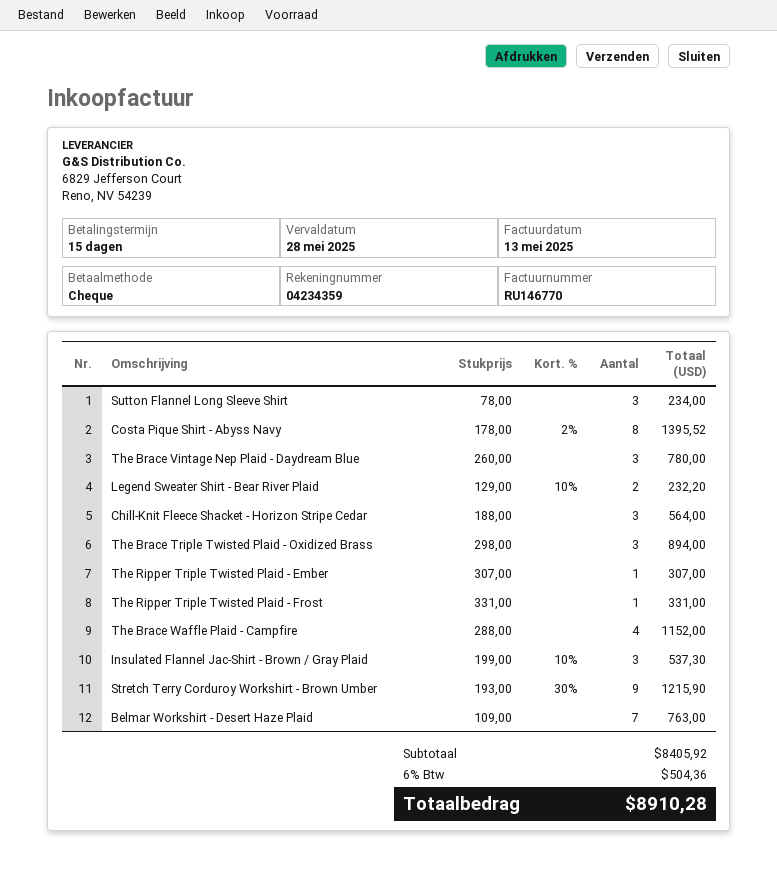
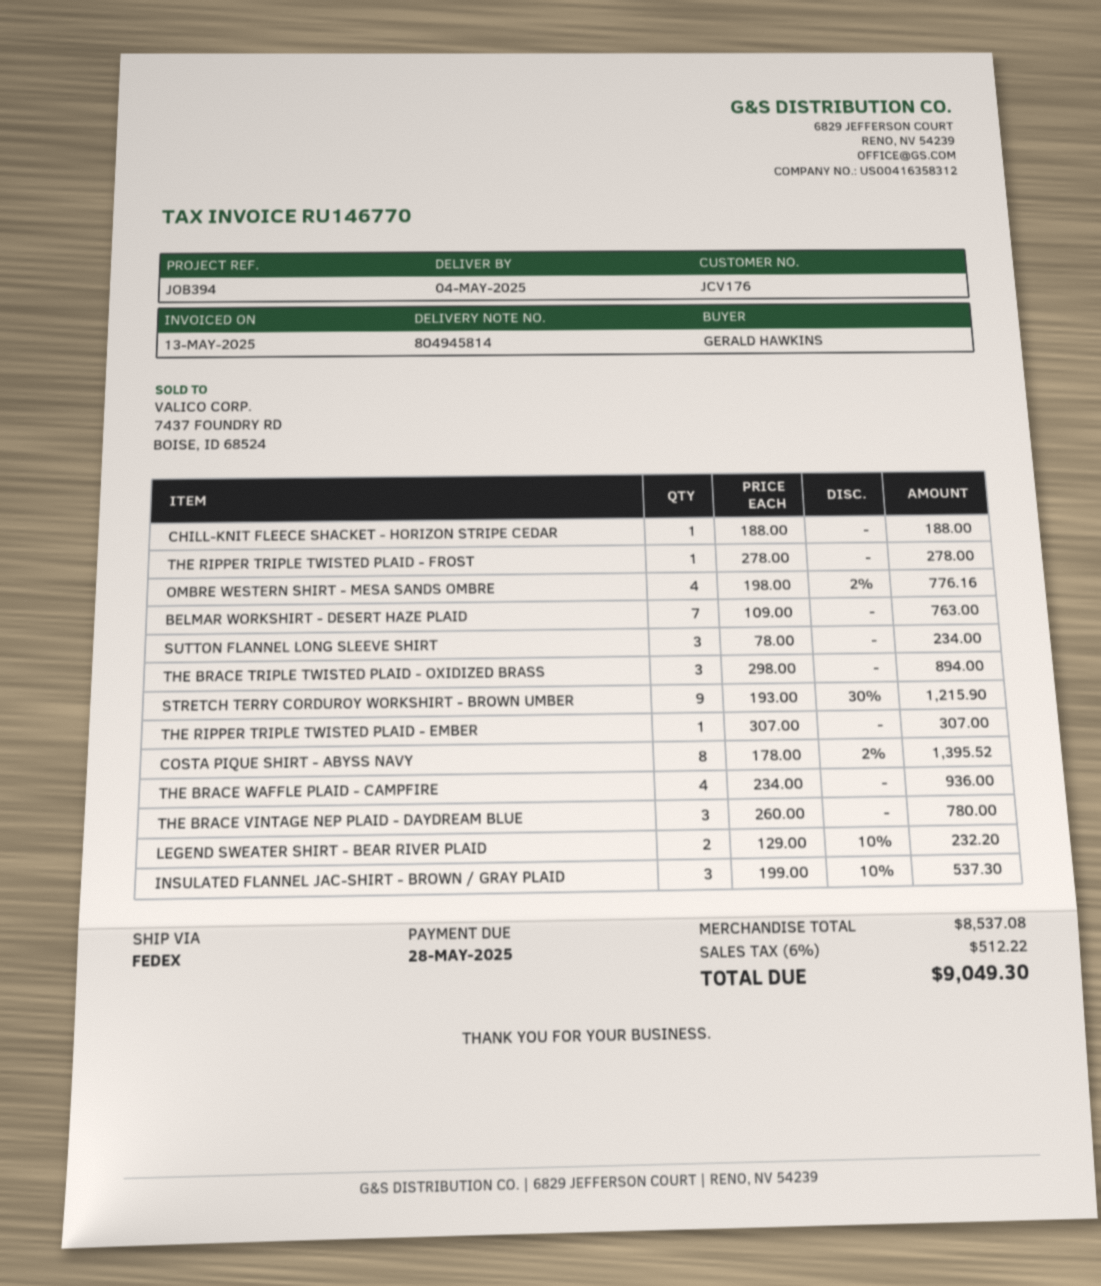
Chill-Knit Fleece Shacket - Horizon Stripe Cedar: 3 x 188.00 = 564.00 -> 1 x 188.00 = 188.00
The Ripper Triple Twisted Plaid - Frost: 1 x 331.00 = 331.00 -> 1 x 278.00 = 278.00
The Brace Waffle Plaid - Campfire: 4 x 288.00 = 1152.00 -> 4 x 234.00 = 936.00
OMBRE WESTERN SHIRT - MESA SANDS OMBRE: none -> 4 x 198.00 - 2% = 776.16
subtotal: 8405.92 -> 8537.08
tax: 6% = 504.36 -> 6% = 512.22
total: 8910.28 -> 9049.30

